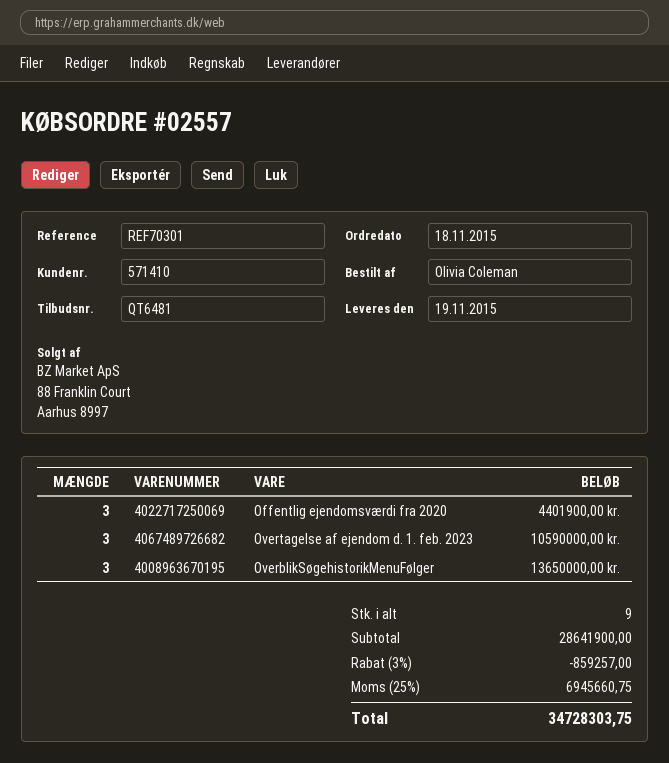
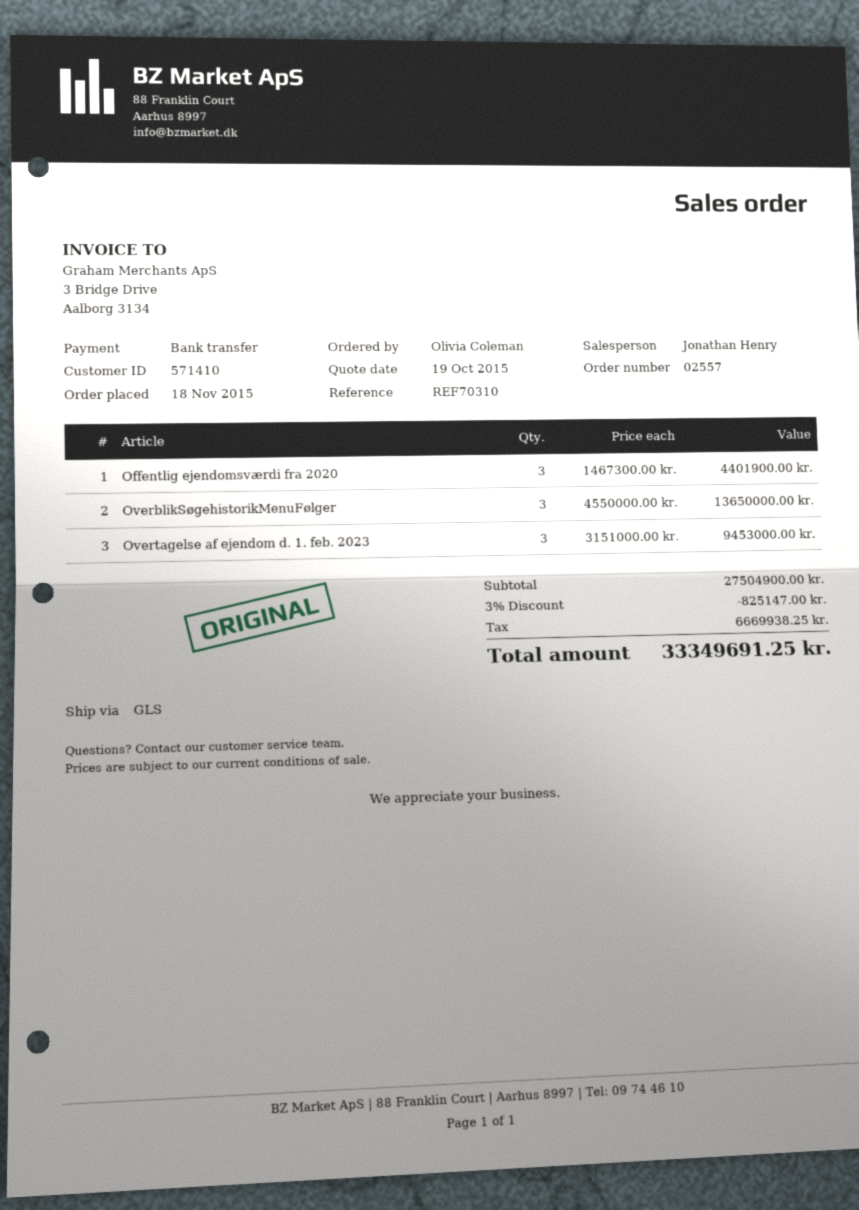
reference: REF70301 -> REF70310
Overtagelse af ejendom d. 1. feb. 2023: 3 for 10590000.00 -> 3 for 9453000.00
subtotal: 28641900.00 -> 27504900.00
discount: 3% = 859257.00 -> 3% = 825147.00
tax: 6945660.75 -> 6669938.25
total: 34728303.75 -> 33349691.25

